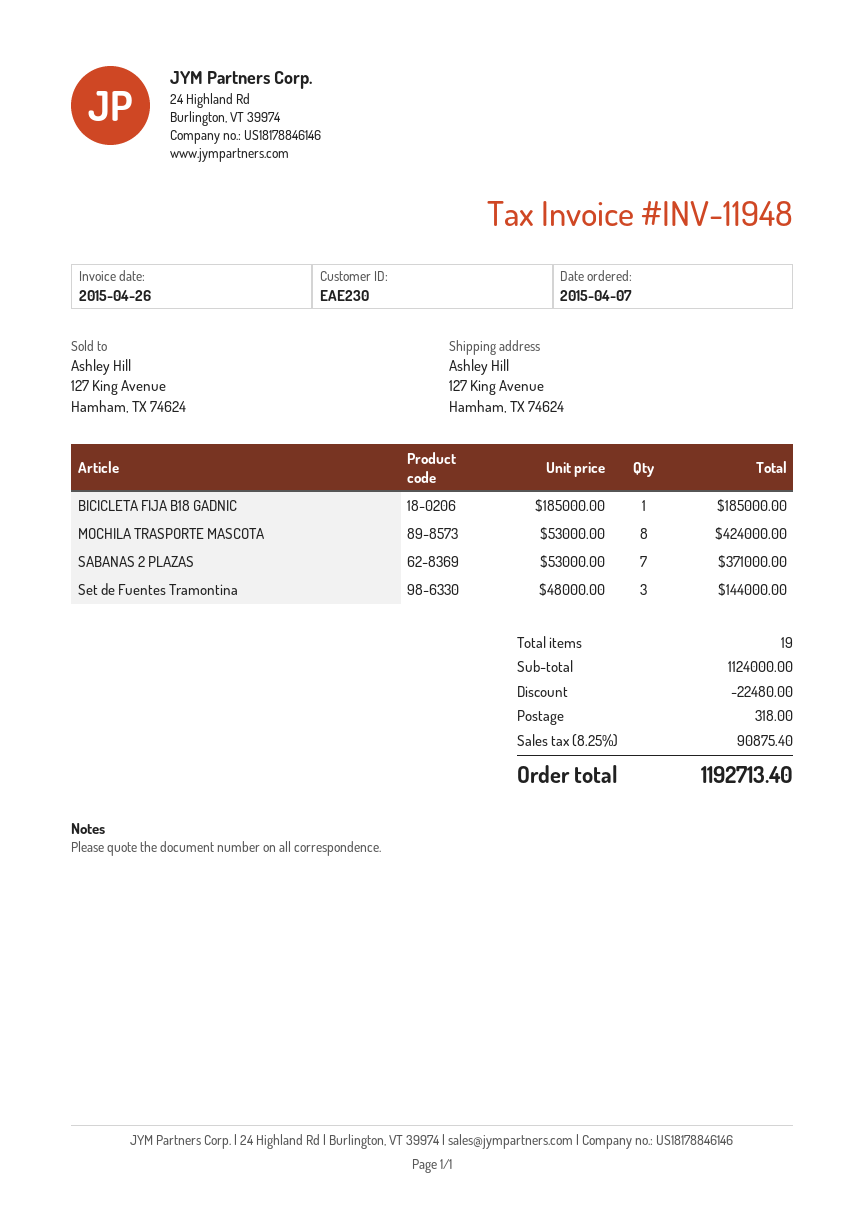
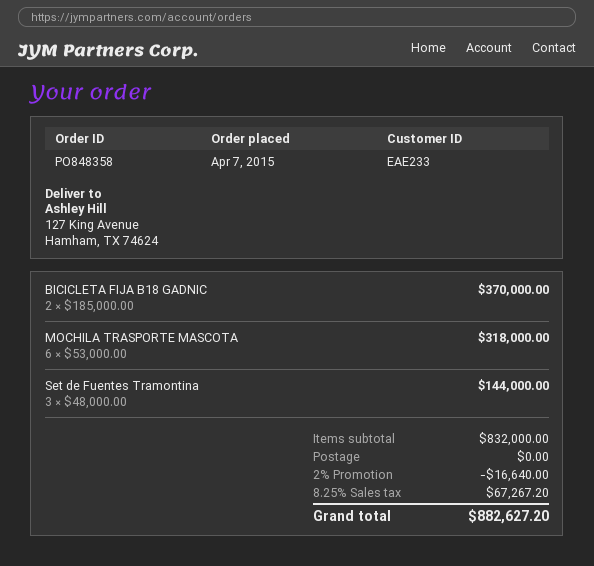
customer number: EAE230 -> EAE233
BICICLETA FIJA B18 GADNIC: 1 x 185000.00 = 185000.00 -> 2 x 185000.00 = 370000.00
MOCHILA TRASPORTE MASCOTA: 8 x 53000.00 = 424000.00 -> 6 x 53000.00 = 318000.00
SABANAS 2 PLAZAS: 7 x 53000.00 = 371000.00 -> none
subtotal: 1124000.00 -> 832000.00
discount: 22480.00 -> 16640.00
shipping: 318.00 -> 0.00
tax: 8.25% = 90875.40 -> 8.25% = 67267.20
total: 1192713.40 -> 882627.20

